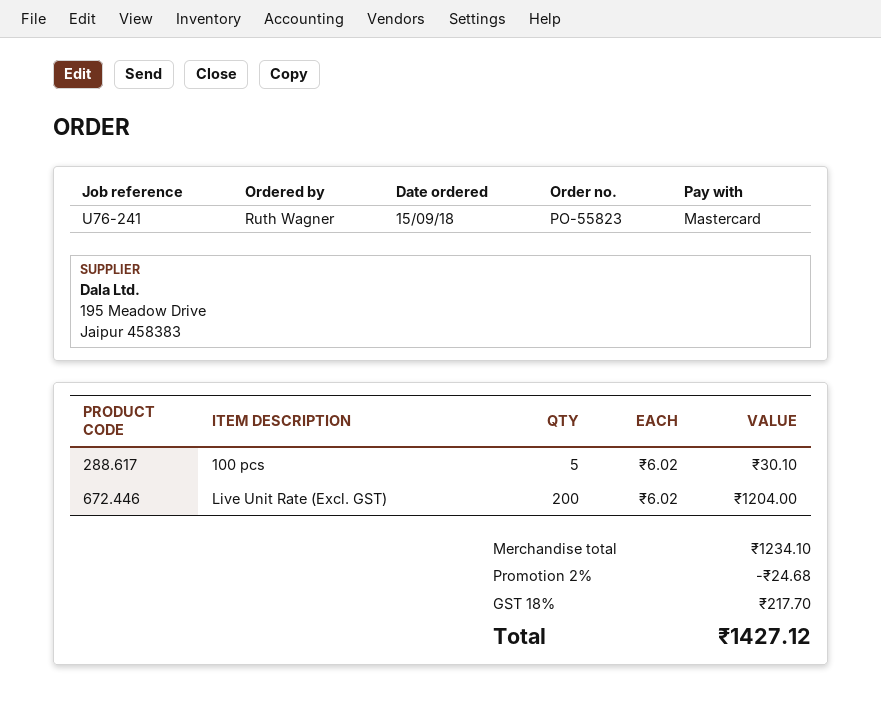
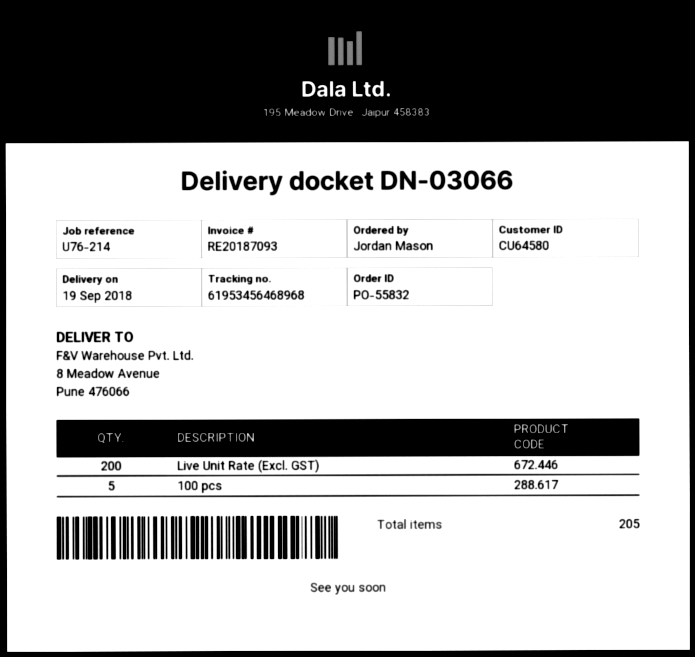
order number: PO-55823 -> PO-55832
reference: U76-241 -> U76-214
ordered by: Ruth Wagner -> Jordan Mason

